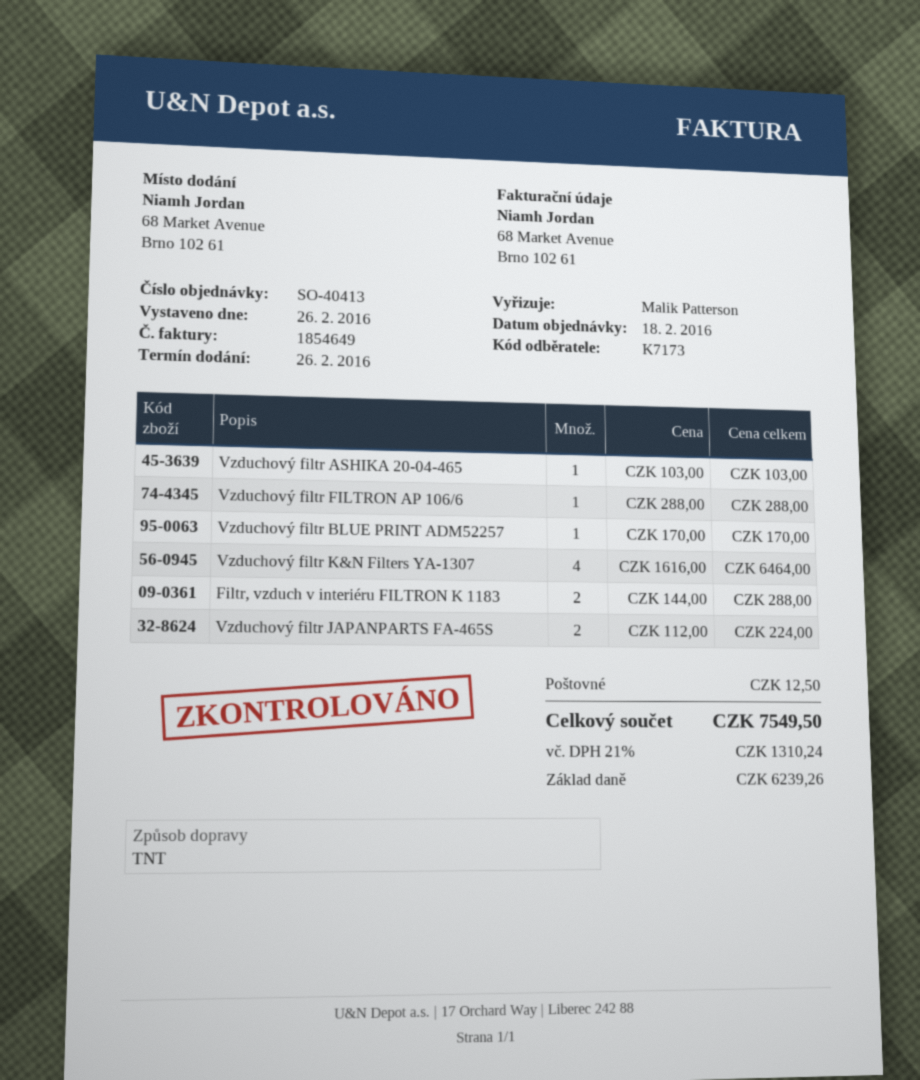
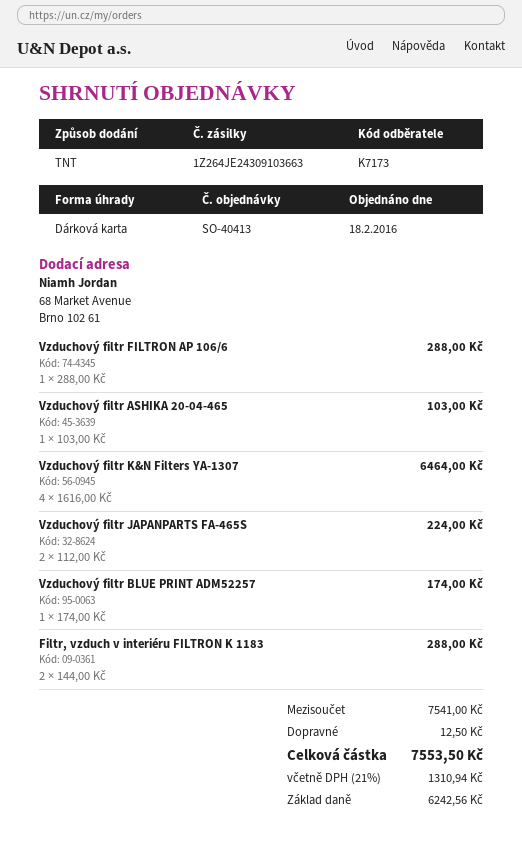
Vzduchový filtr BLUE PRINT ADM52257: 1 x 170.00 = 170.00 -> 1 x 174.00 = 174.00
net: 6239.26 -> 6242.56
tax: 21% = 1310.24 -> 21% = 1310.94
total: 7549.50 -> 7553.50

